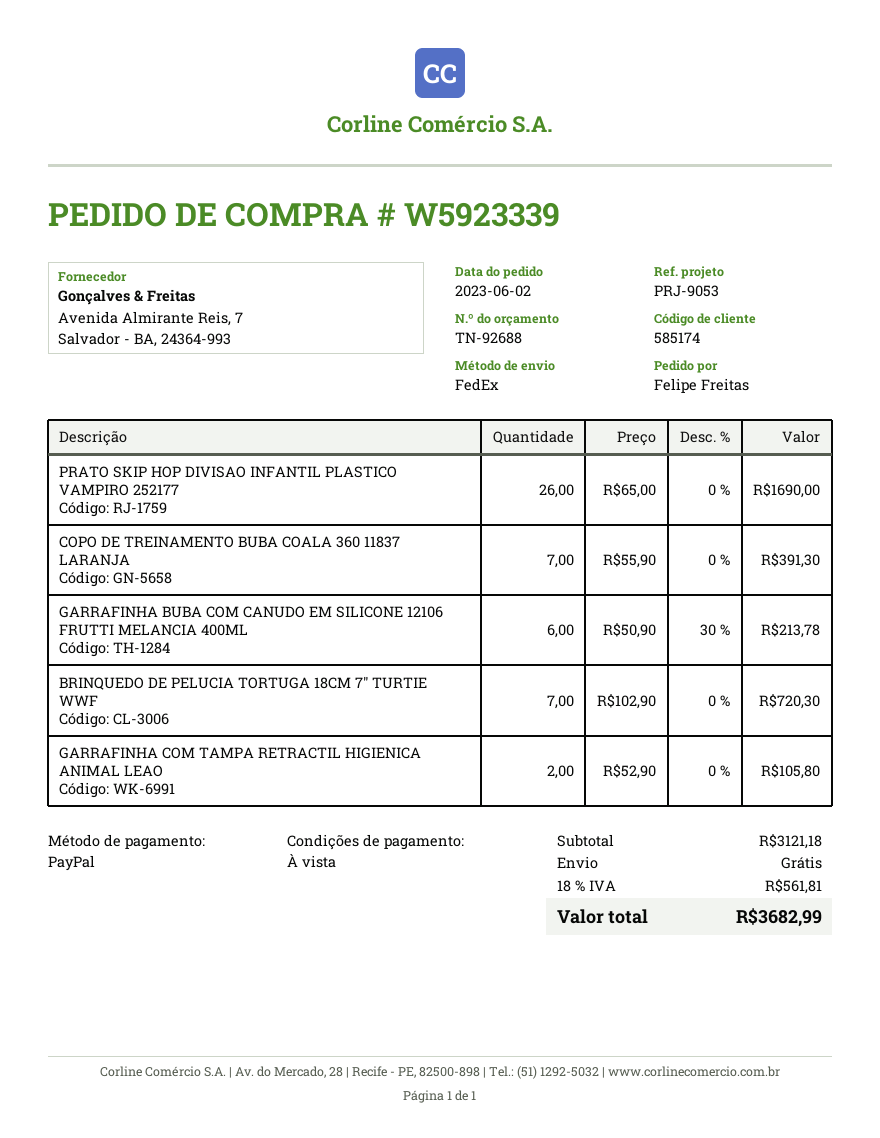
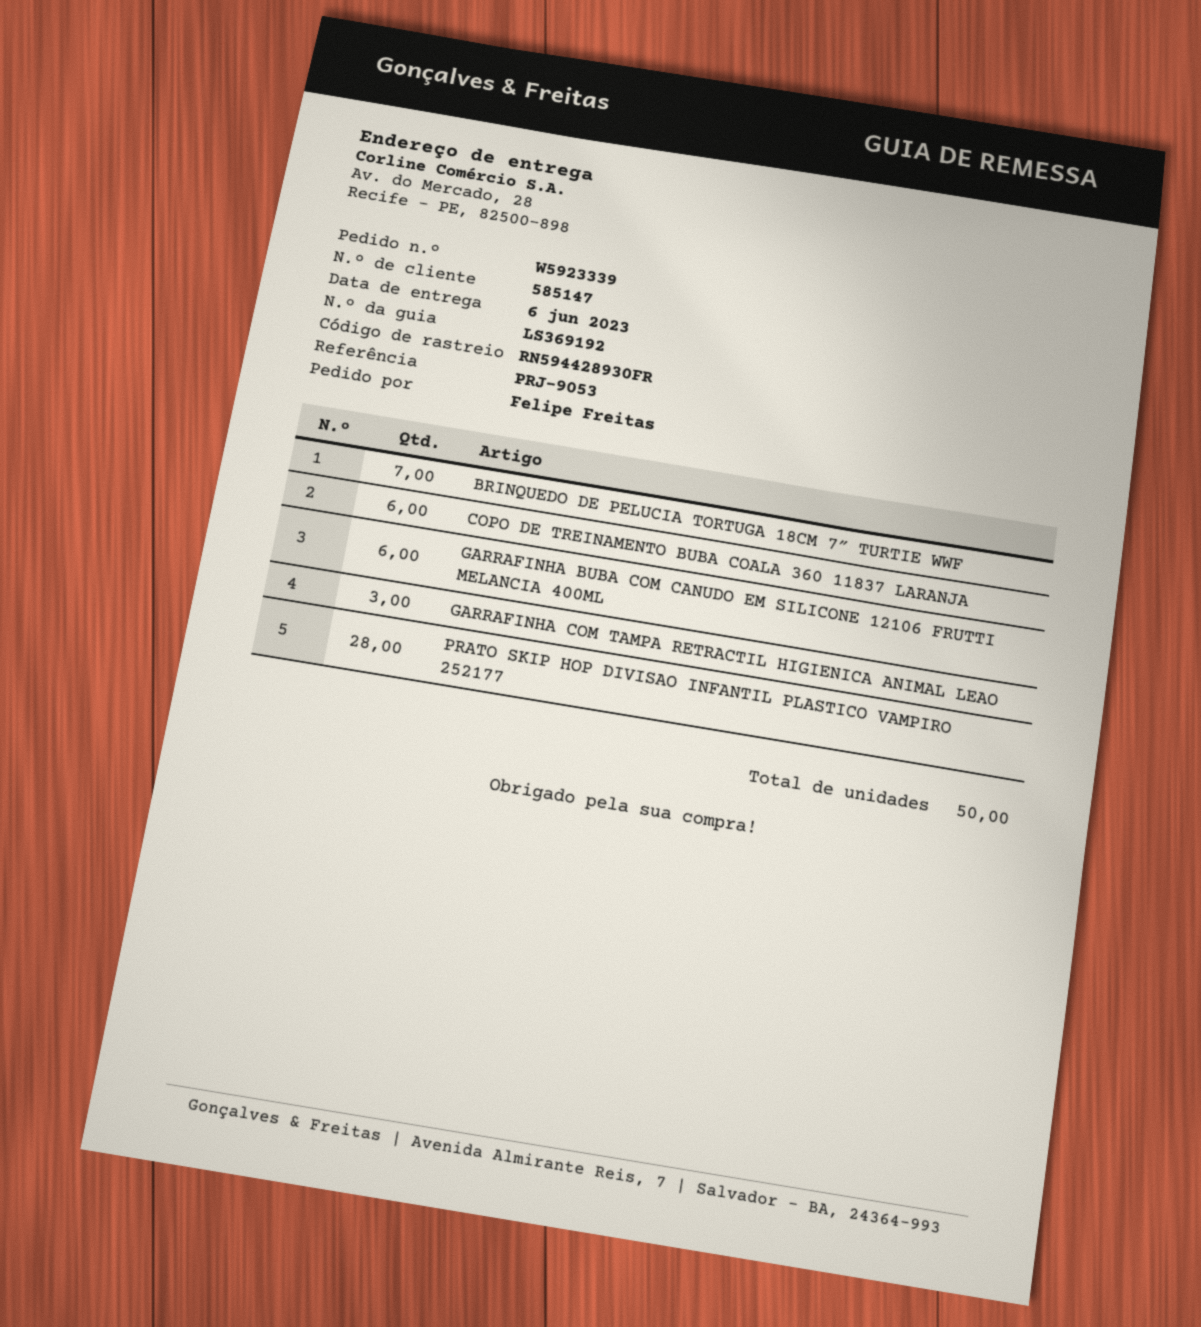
customer number: 585174 -> 585147
PRATO SKIP HOP DIVISAO INFANTIL PLASTICO VAMPIRO 252177: 26 -> 28
COPO DE TREINAMENTO BUBA COALA 360 11837 LARANJA: 7 -> 6
GARRAFINHA COM TAMPA RETRACTIL HIGIENICA ANIMAL LEAO: 2 -> 3

